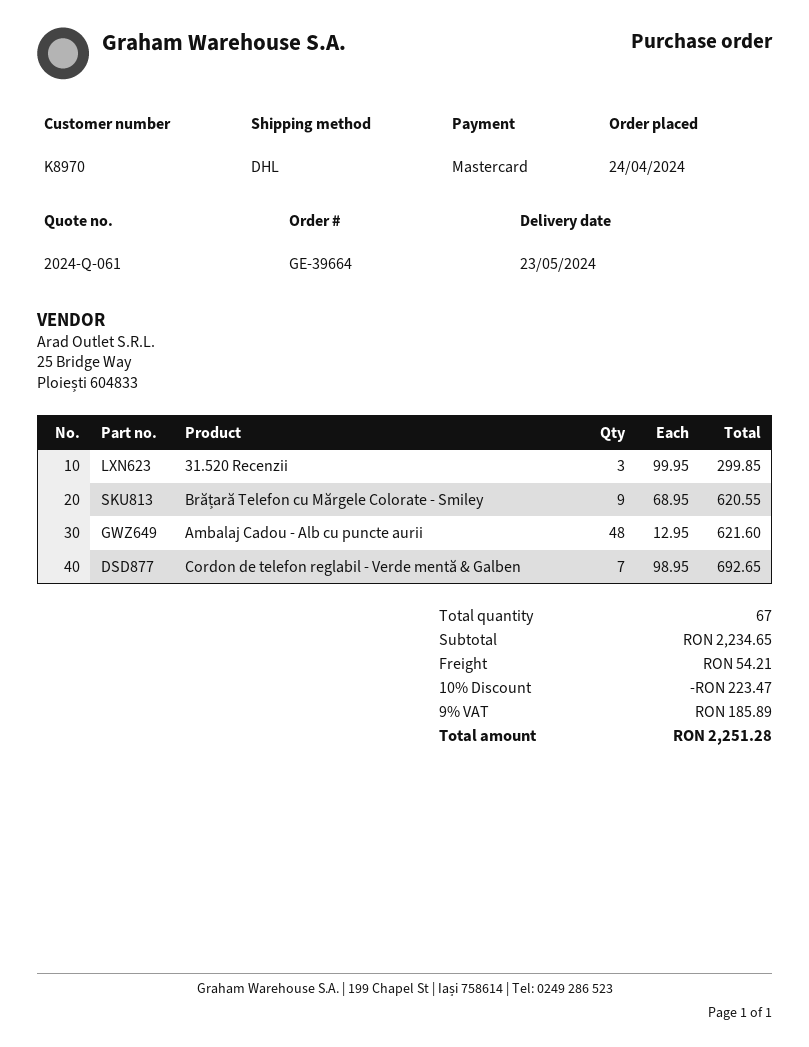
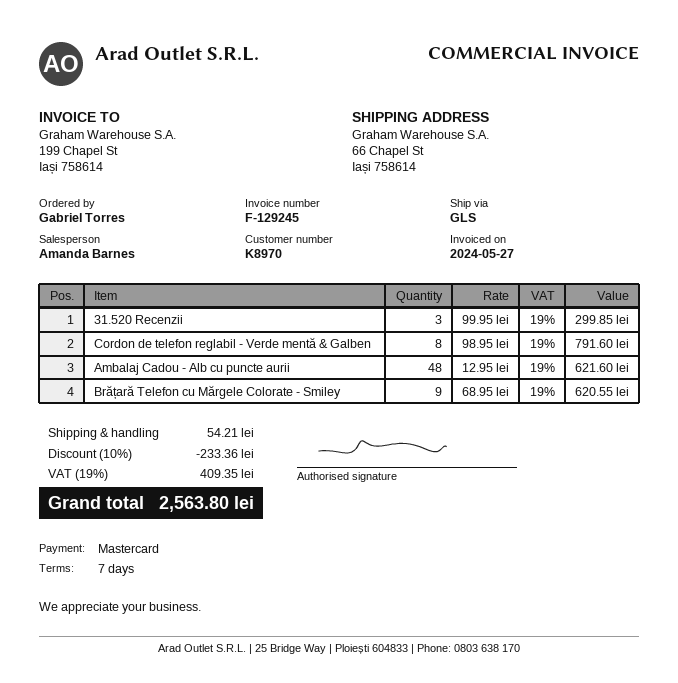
shipping method: DHL -> GLS
Cordon de telefon reglabil - Verde mentă & Galben: 7 x 98.95 = 692.65 -> 8 x 98.95 = 791.60
discount: 10% = 223.47 -> 10% = 233.36
tax: 9% = 185.89 -> 19% = 409.35
total: 2251.28 -> 2563.80

